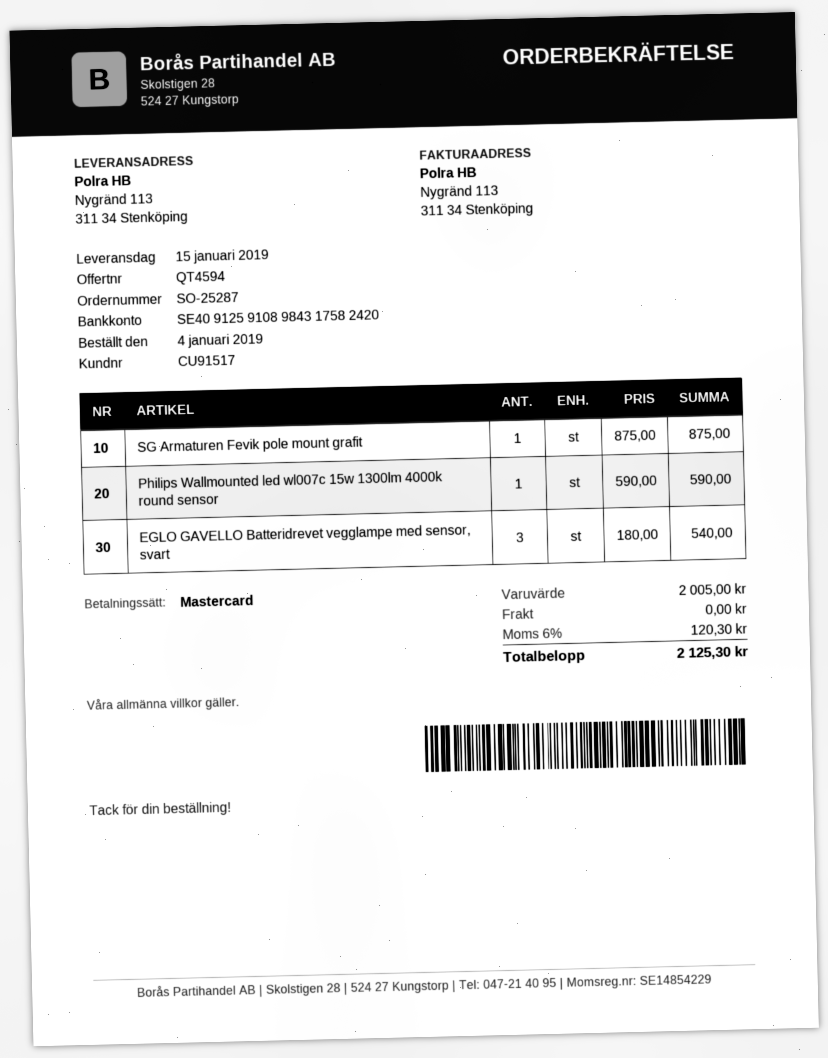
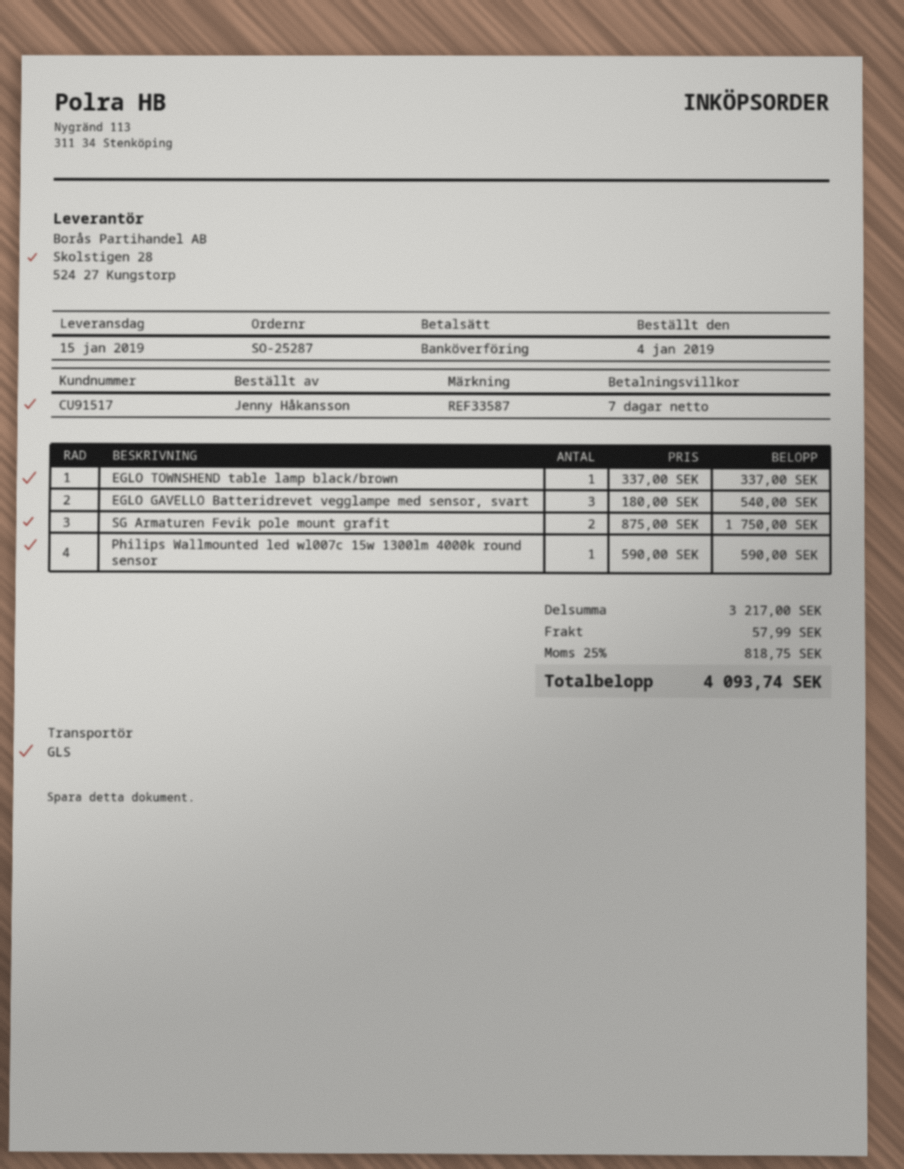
payment method: Mastercard -> bank transfer
SG Armaturen Fevik pole mount grafit: 1 x 875.00 = 875.00 -> 2 x 875.00 = 1750.00
EGLO TOWNSHEND table lamp black/brown: none -> 1 x 337.00 = 337.00
subtotal: 2005.00 -> 3217.00
shipping: 0.00 -> 57.99
tax: 6% = 120.30 -> 25% = 818.75
total: 2125.30 -> 4093.74

